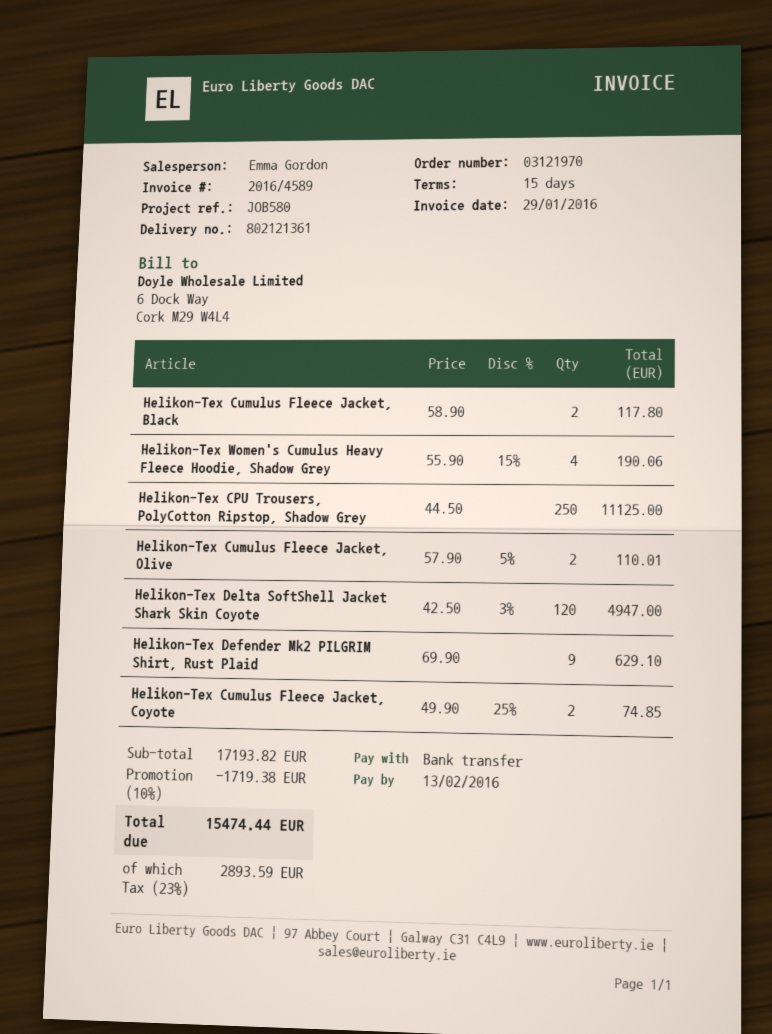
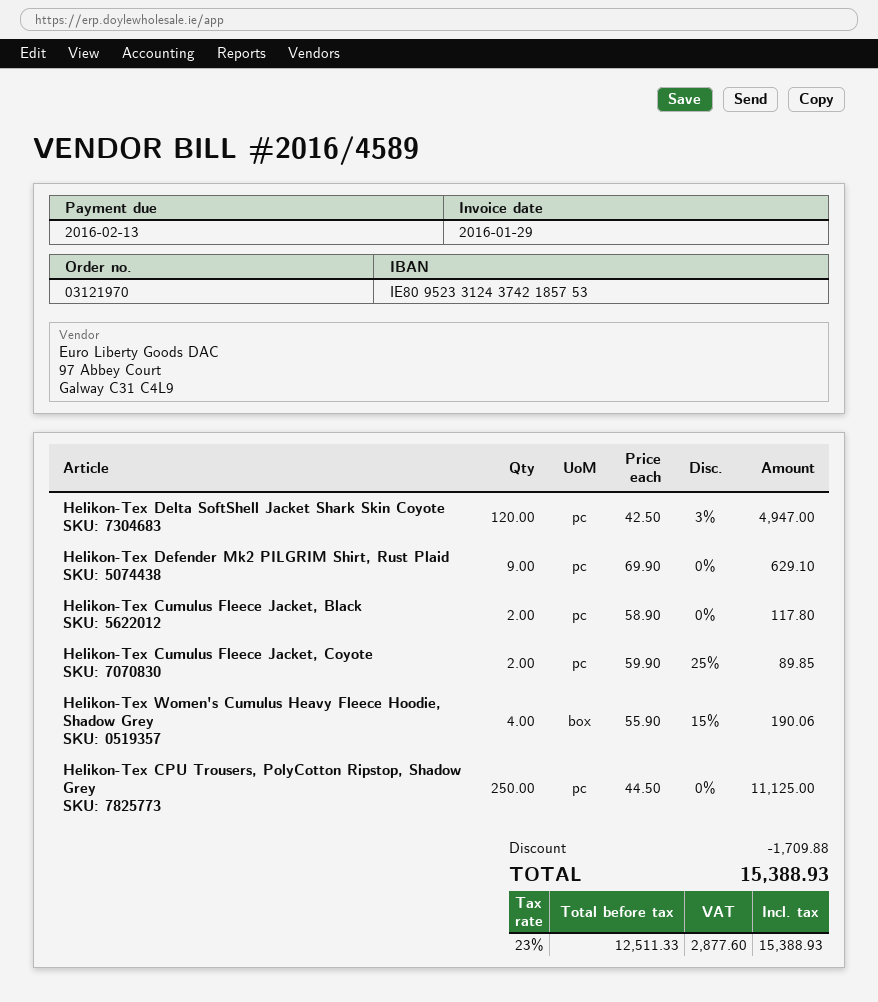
Helikon-Tex Cumulus Fleece Jacket, Olive: 2 x 57.90 - 5% = 110.01 -> none
Helikon-Tex Cumulus Fleece Jacket, Coyote: 2 x 49.90 - 25% = 74.85 -> 2 x 59.90 - 25% = 89.85
discount: 1719.38 -> 1709.88
tax: 23% = 2893.59 -> 23% = 2877.60
total: 15474.44 -> 15388.93

